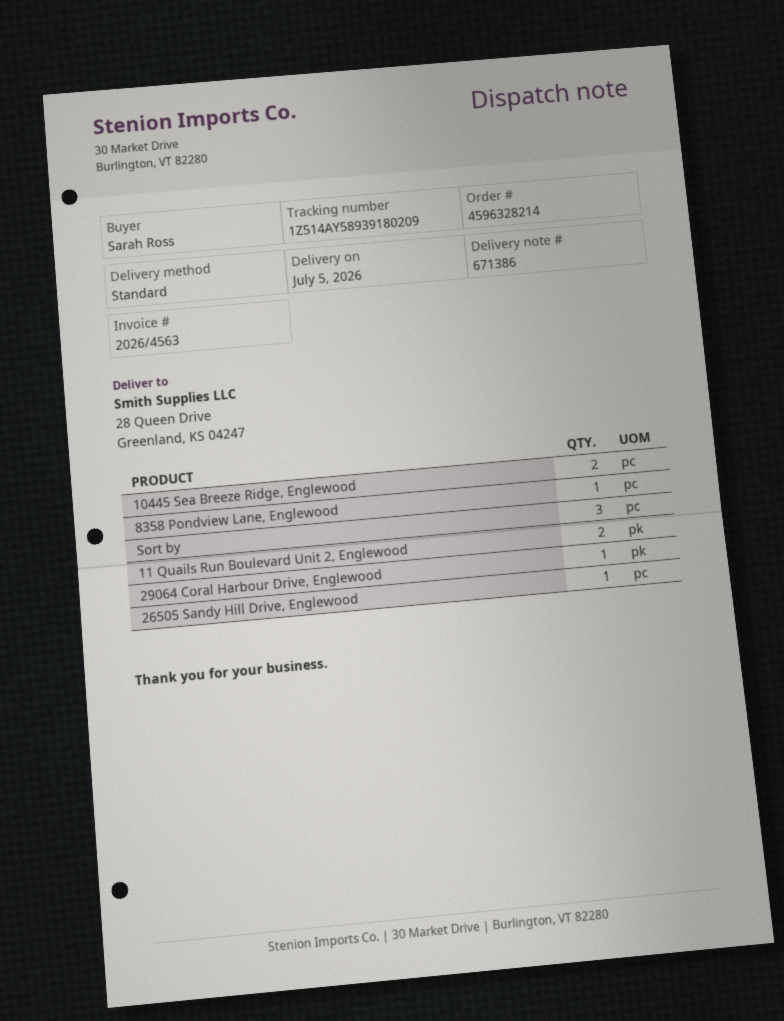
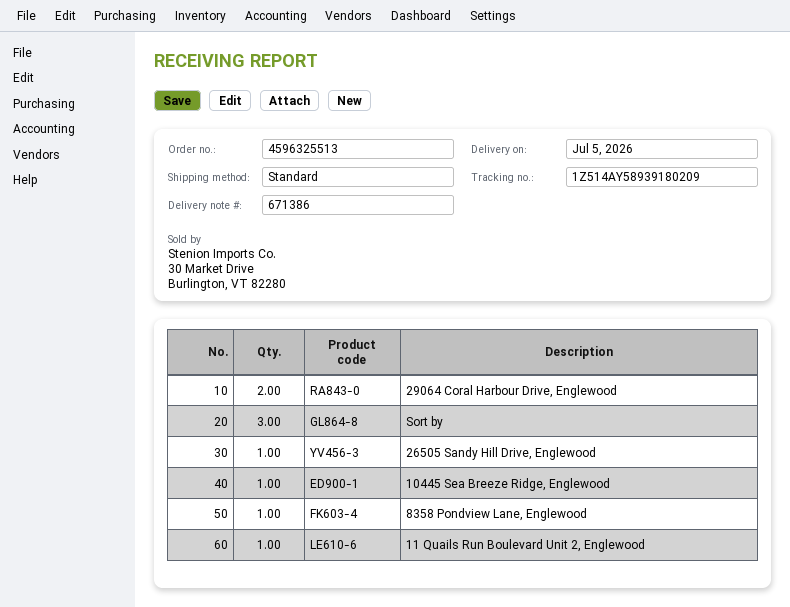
order number: 4596328214 -> 4596325513
10445 Sea Breeze Ridge, Englewood: 2 -> 1
11 Quails Run Boulevard Unit 2, Englewood: 2 -> 1
29064 Coral Harbour Drive, Englewood: 1 -> 2

